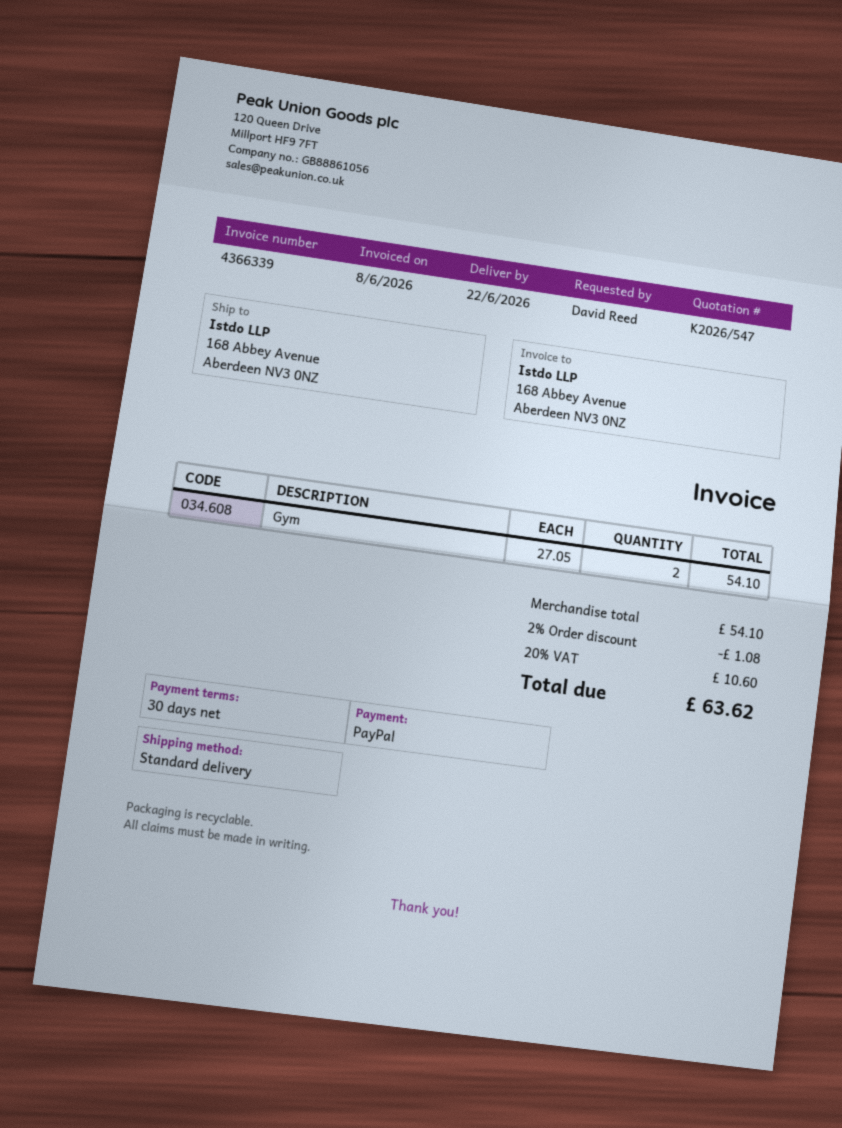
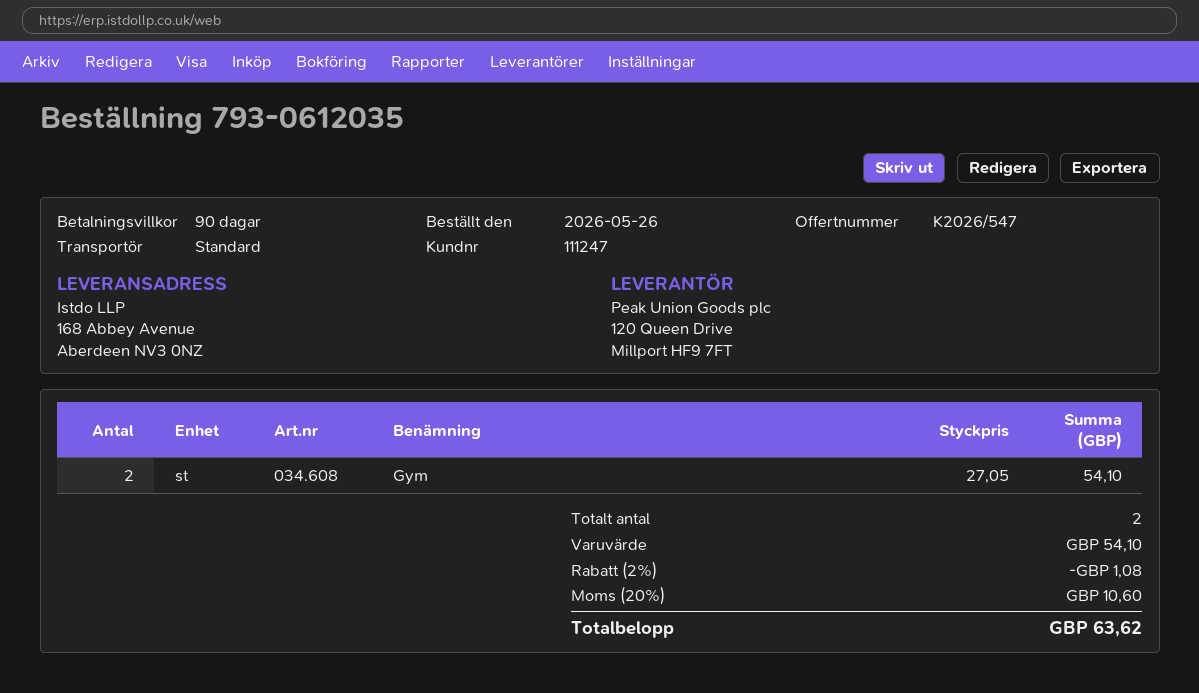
payment terms: 30 days -> 90 days

